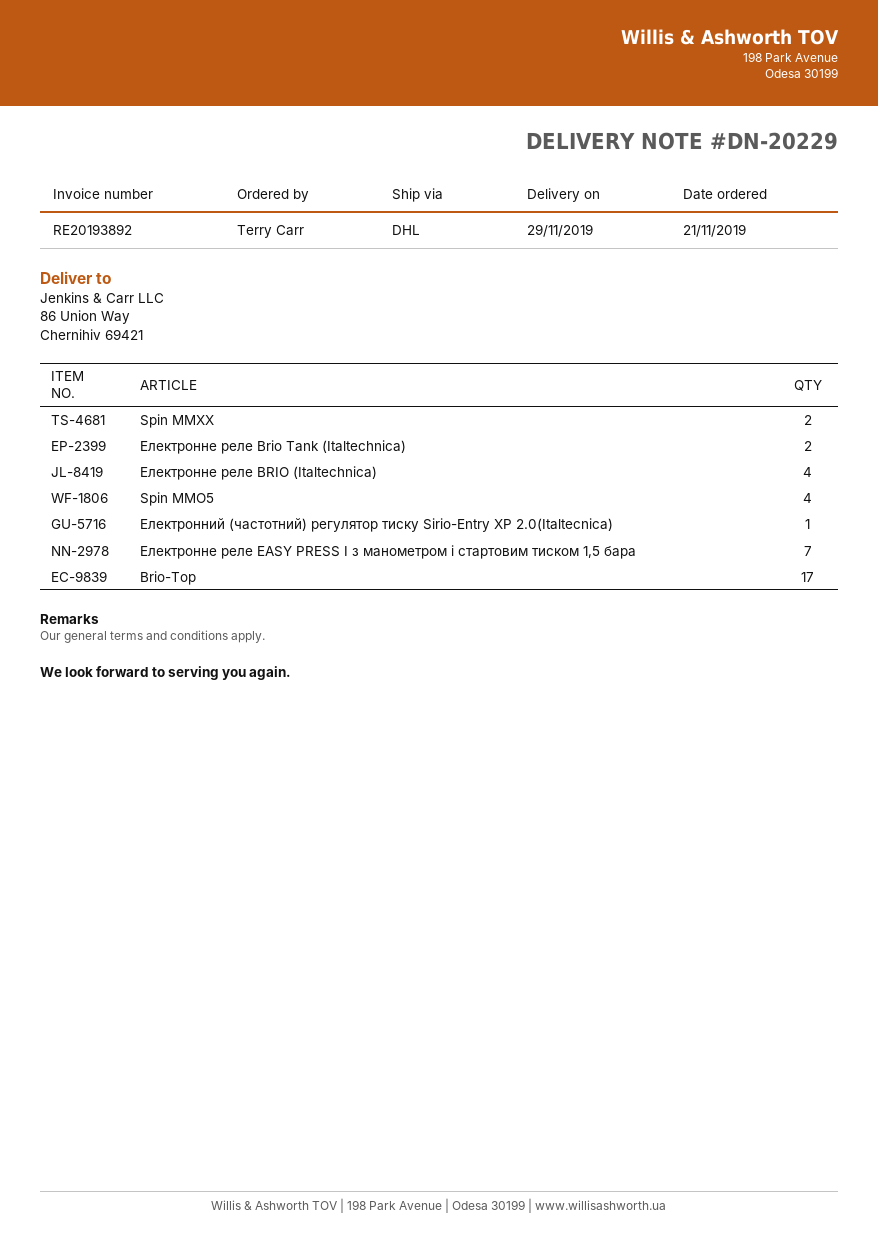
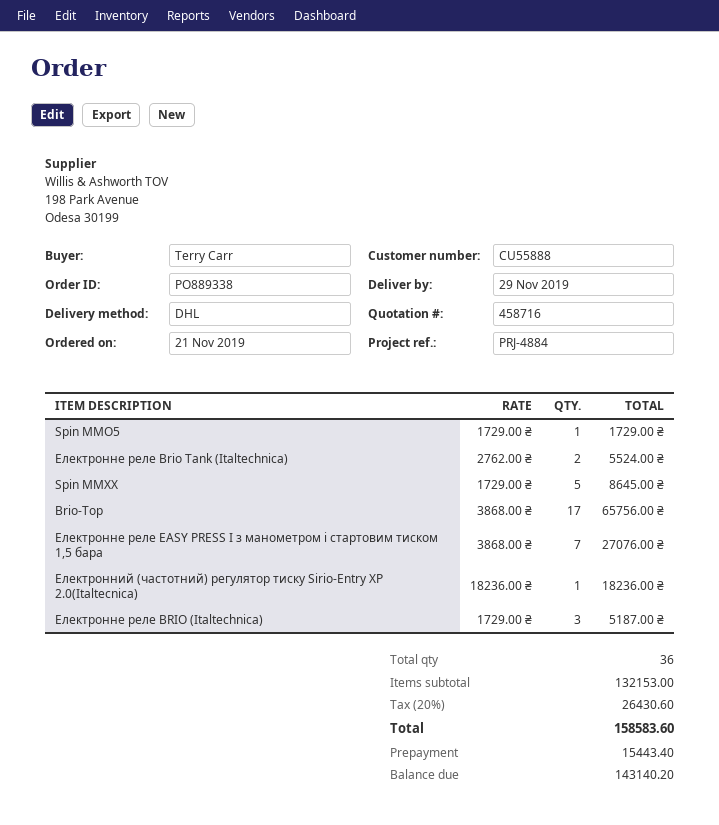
Spin MMXX: 2 -> 5
Електронне реле BRIO (Italtechnica): 4 -> 3
Spin MMO5: 4 -> 1

